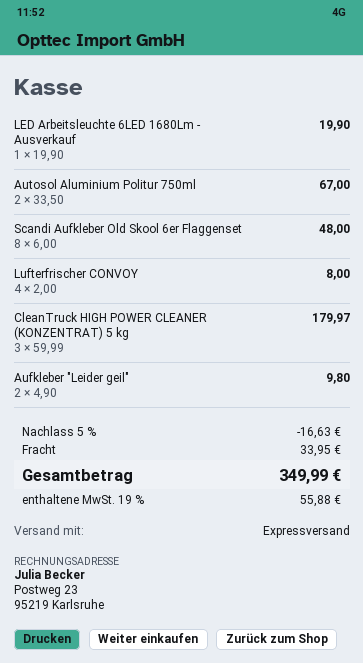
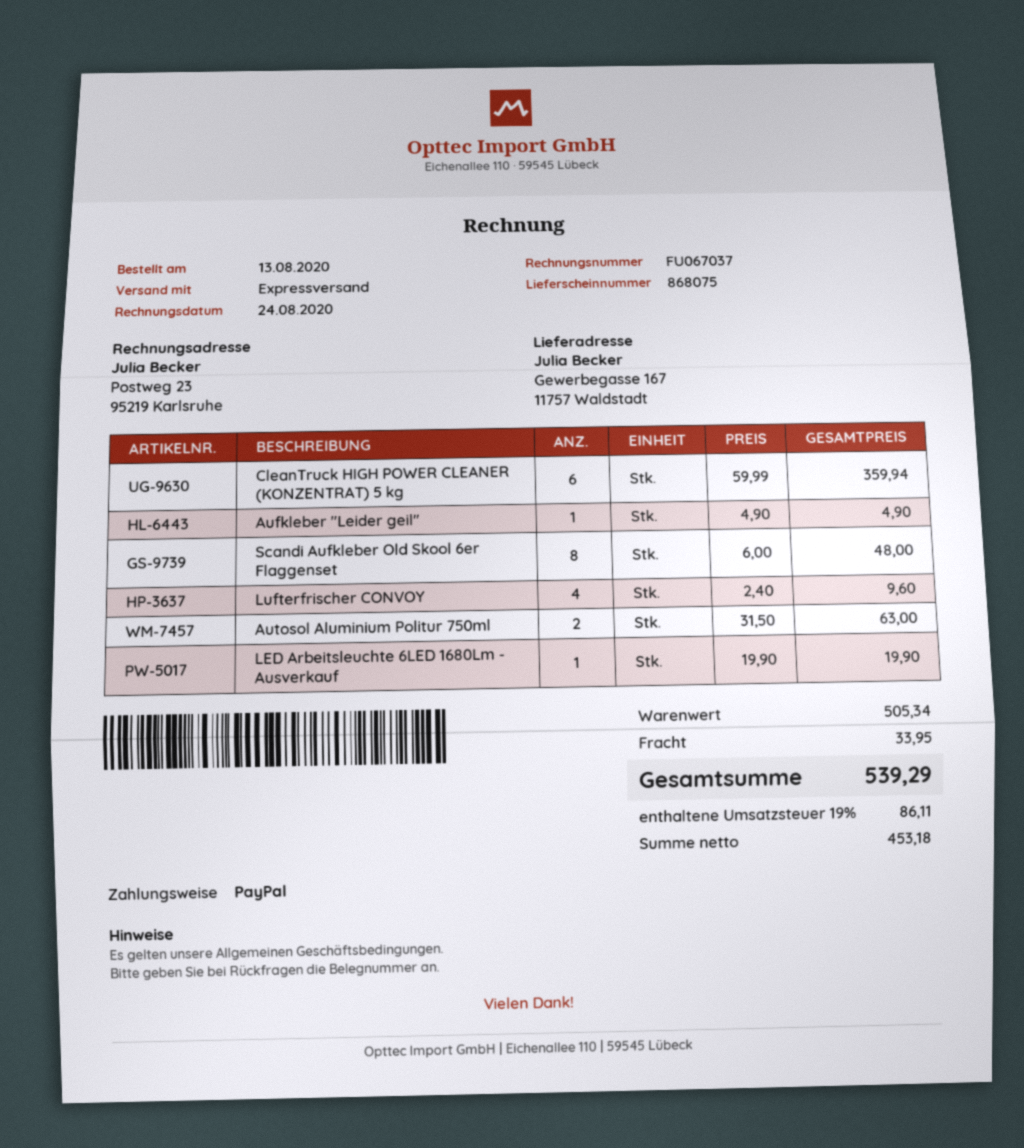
Autosol Aluminium Politur 750ml: 2 x 33.50 = 67.00 -> 2 x 31.50 = 63.00
Lufterfrischer CONVOY: 4 x 2.00 = 8.00 -> 4 x 2.40 = 9.60
CleanTruck HIGH POWER CLEANER (KONZENTRAT) 5 kg: 3 x 59.99 = 179.97 -> 6 x 59.99 = 359.94
Aufkleber "Leider geil": 2 x 4.90 = 9.80 -> 1 x 4.90 = 4.90
discount: 5% = 16.63 -> none
tax: 19% = 55.88 -> 19% = 86.11
total: 349.99 -> 539.29

